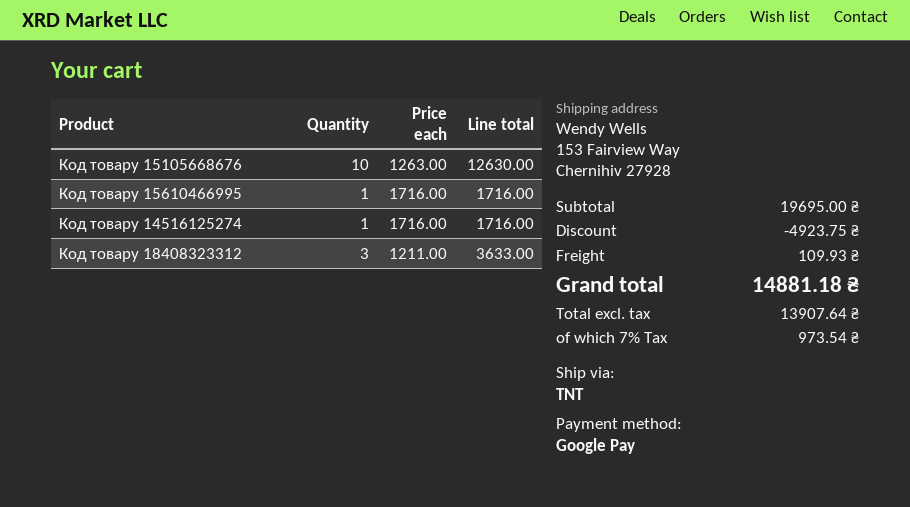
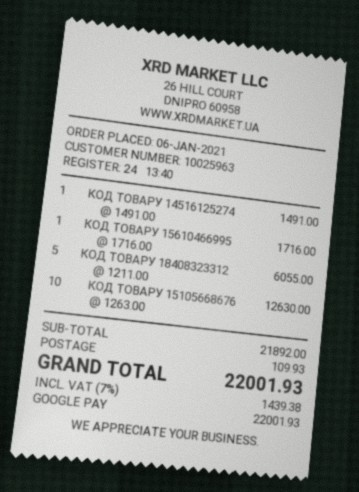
Код товару 14516125274: 1 x 1716.00 = 1716.00 -> 1 x 1491.00 = 1491.00
Код товару 18408323312: 3 x 1211.00 = 3633.00 -> 5 x 1211.00 = 6055.00
subtotal: 19695.00 -> 21892.00
discount: 4923.75 -> none
tax: 7% = 973.54 -> 7% = 1439.38
total: 14881.18 -> 22001.93

